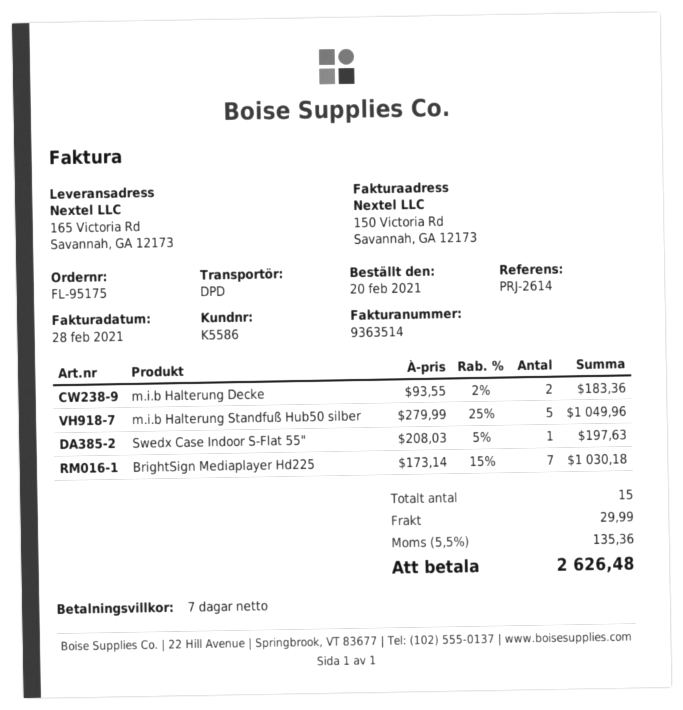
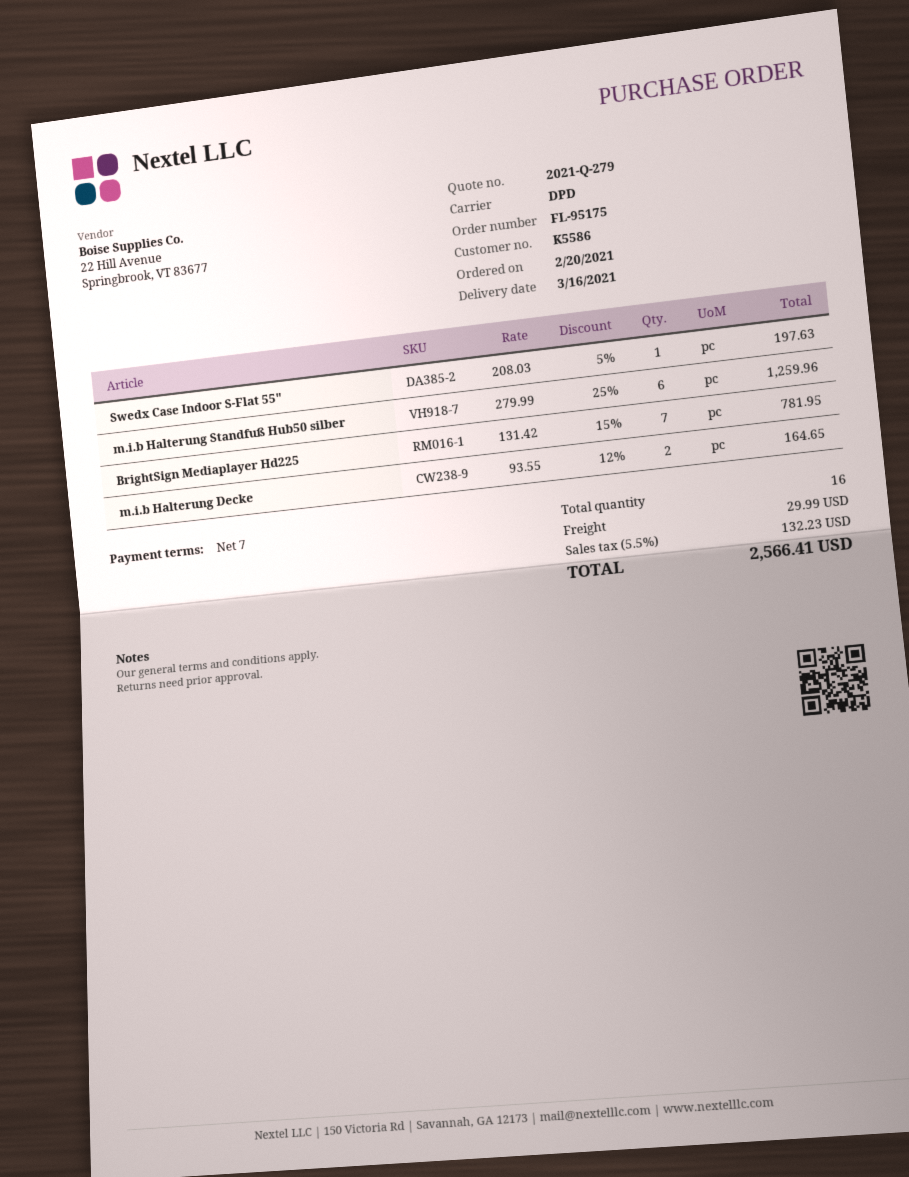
m.i.b Halterung Decke: 2 x 93.55 - 2% = 183.36 -> 2 x 93.55 - 12% = 164.65
m.i.b Halterung Standfuß Hub50 silber: 5 x 279.99 - 25% = 1049.96 -> 6 x 279.99 - 25% = 1259.96
BrightSign Mediaplayer Hd225: 7 x 173.14 - 15% = 1030.18 -> 7 x 131.42 - 15% = 781.95
total quantity: 15 -> 16
tax: 5.5% = 135.36 -> 5.5% = 132.23
total: 2626.48 -> 2566.41

